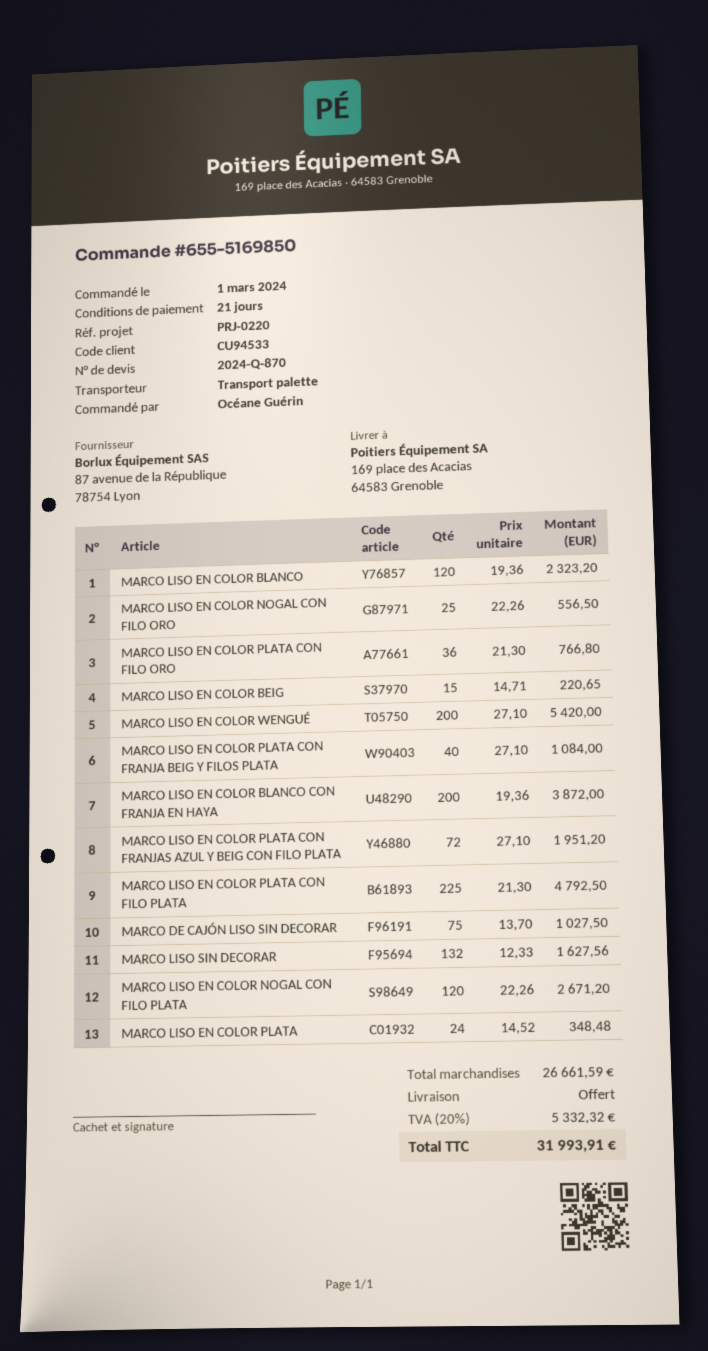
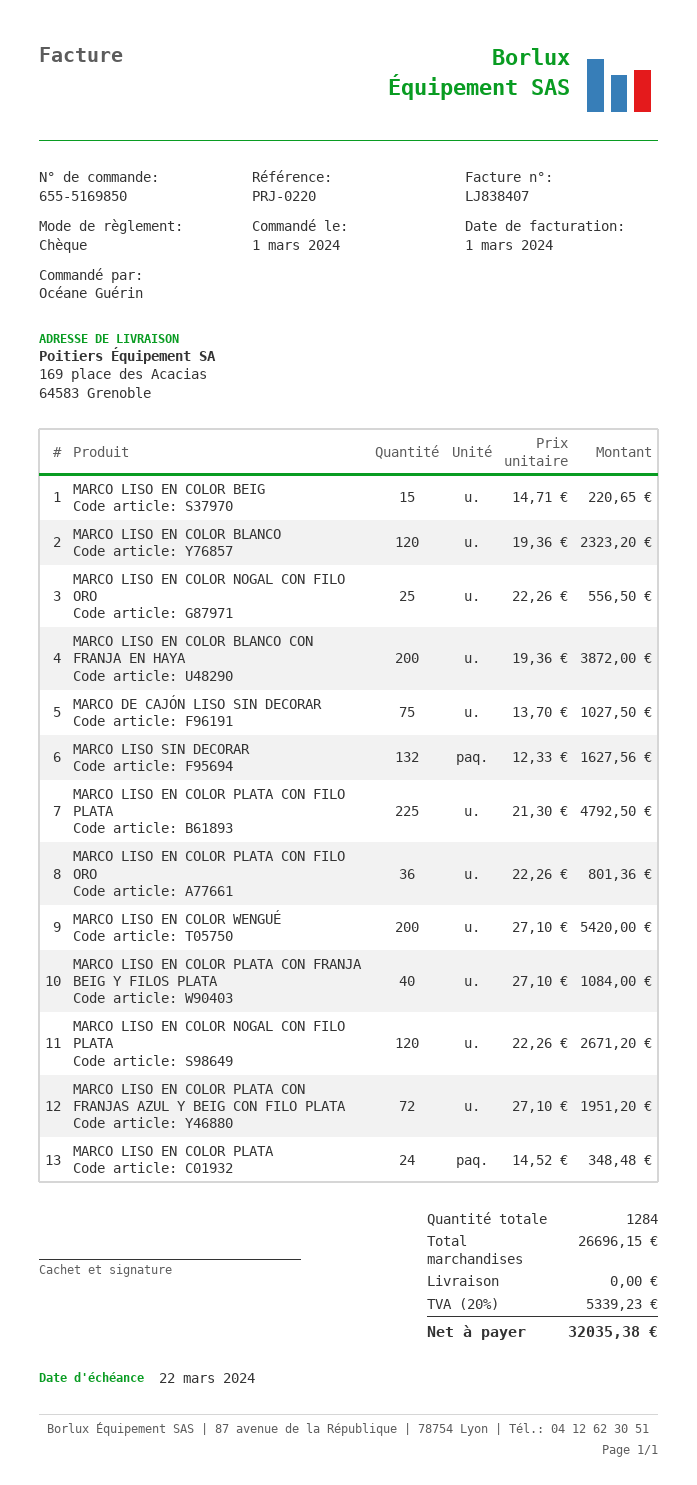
MARCO LISO EN COLOR PLATA CON FILO ORO: 36 x 21.30 = 766.80 -> 36 x 22.26 = 801.36
subtotal: 26661.59 -> 26696.15
tax: 20% = 5332.32 -> 20% = 5339.23
total: 31993.91 -> 32035.38

